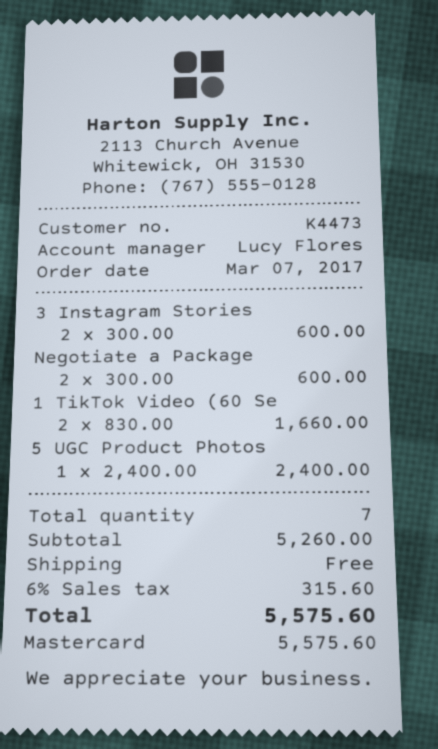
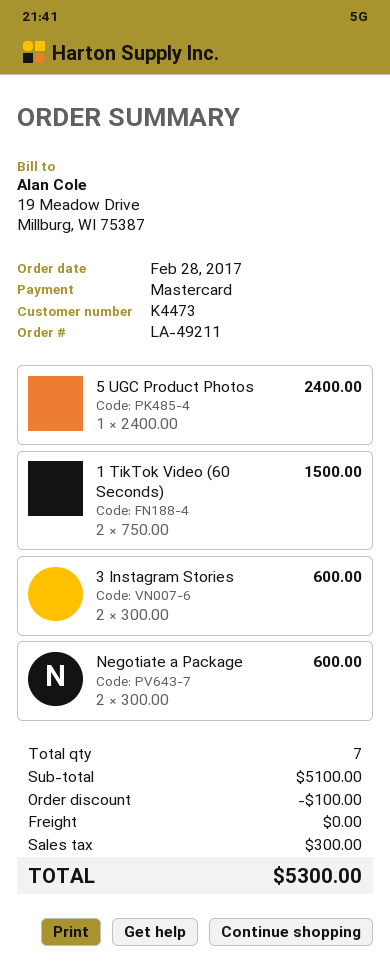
order date: 2017-03-07 -> 2017-02-28
1 TikTok Video (60 Se: 2 x 830.00 = 1660.00 -> 2 x 750.00 = 1500.00
subtotal: 5260.00 -> 5100.00
discount: none -> 100.00
tax: 315.60 -> 300.00
total: 5575.60 -> 5300.00

